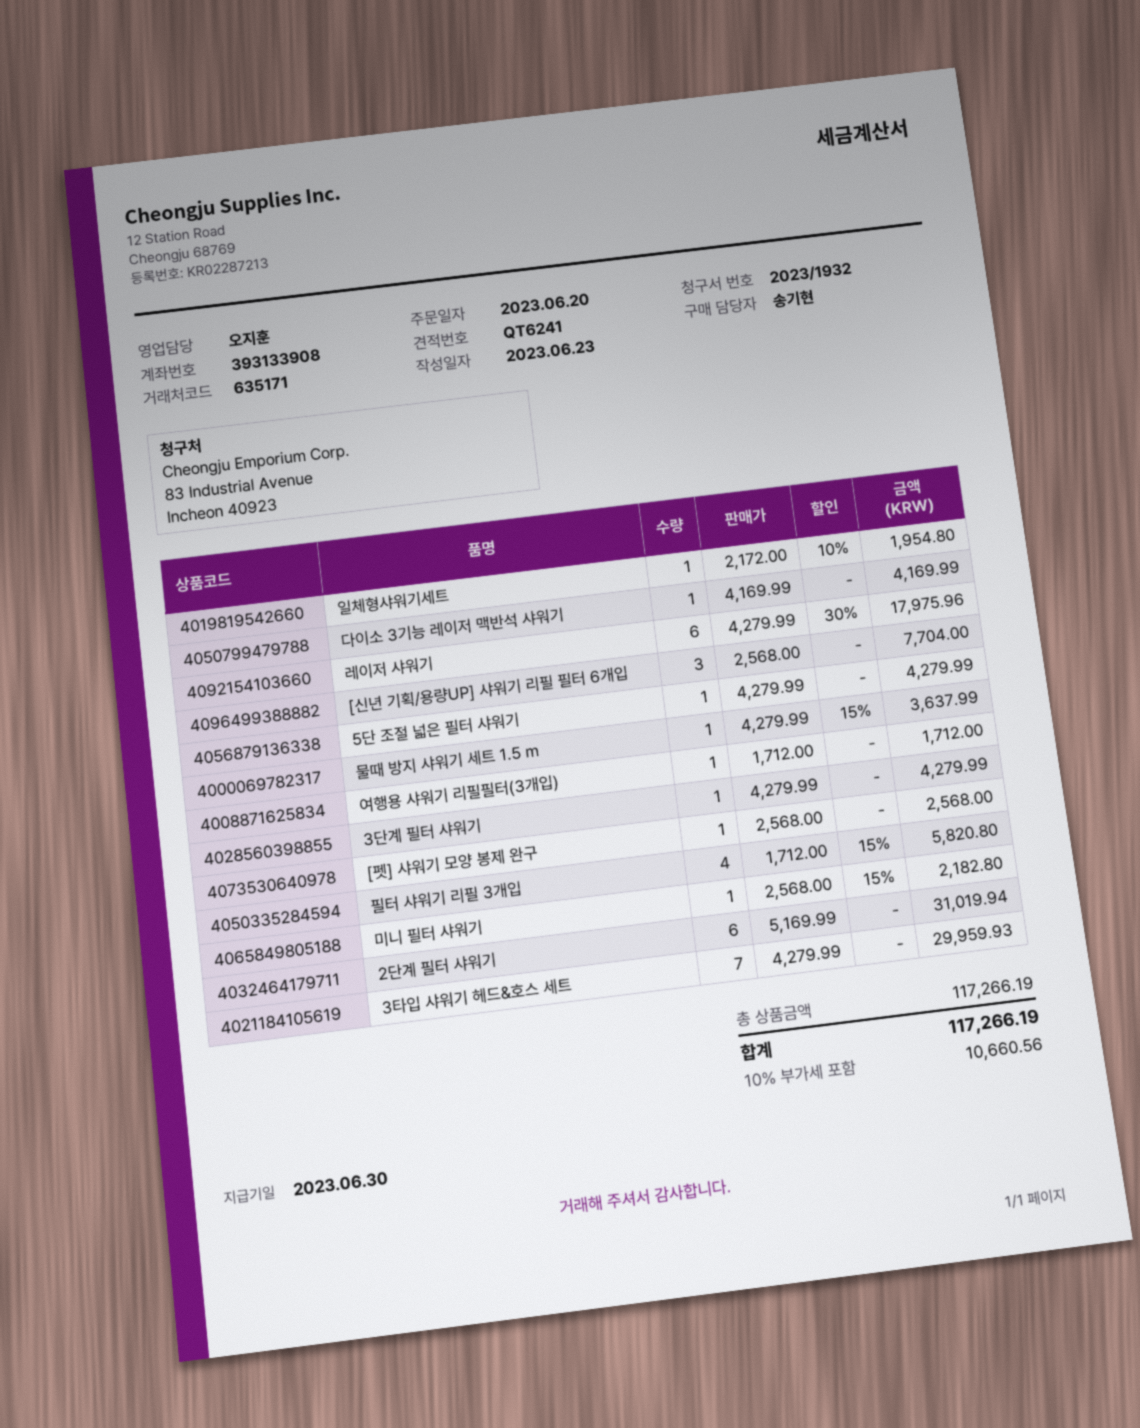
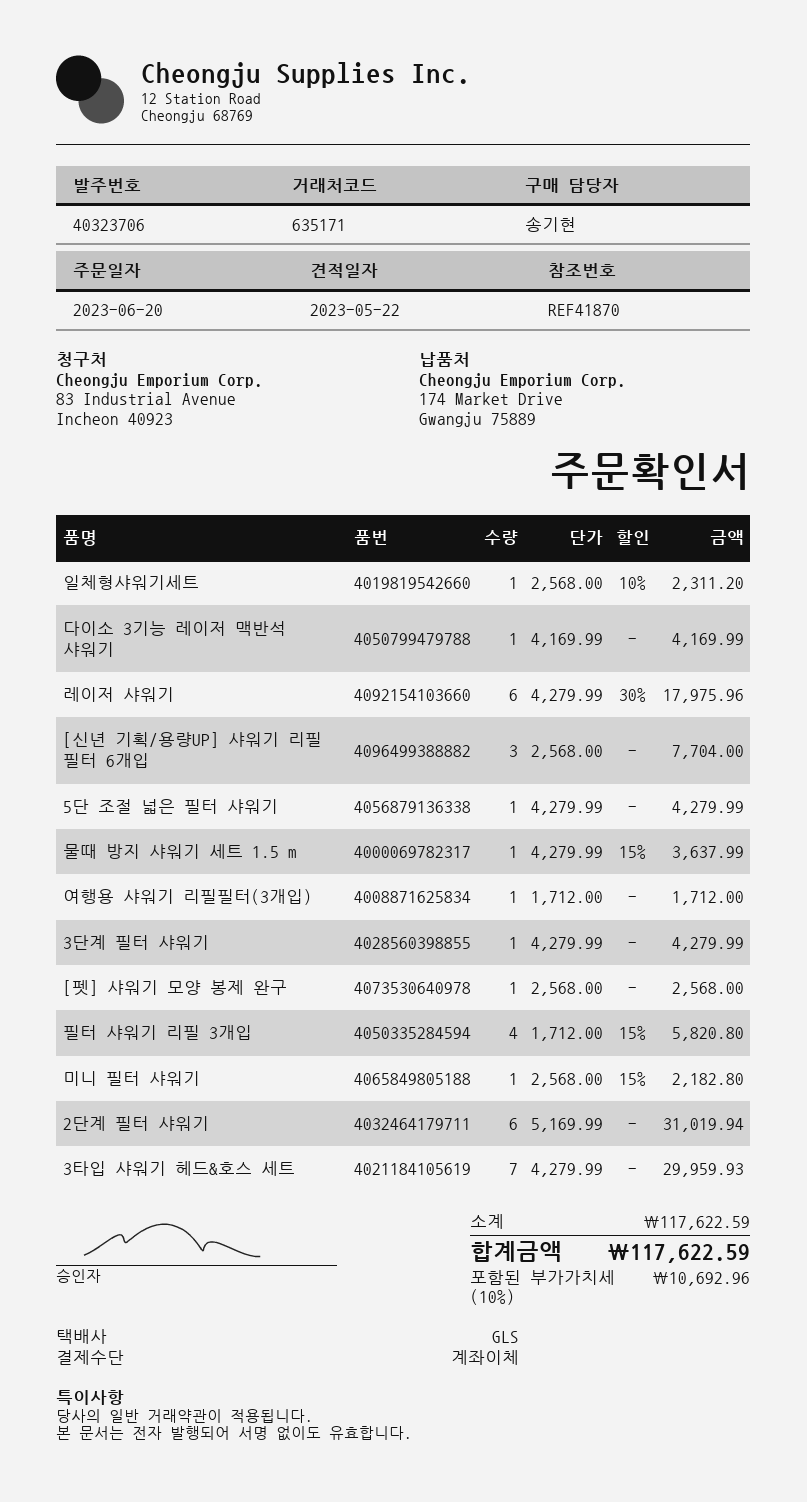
일체형샤워기세트: 1 x 2172.00 - 10% = 1954.80 -> 1 x 2568.00 - 10% = 2311.20
subtotal: 117266.19 -> 117622.59
tax: 10% = 10660.56 -> 10% = 10692.96
total: 117266.19 -> 117622.59

